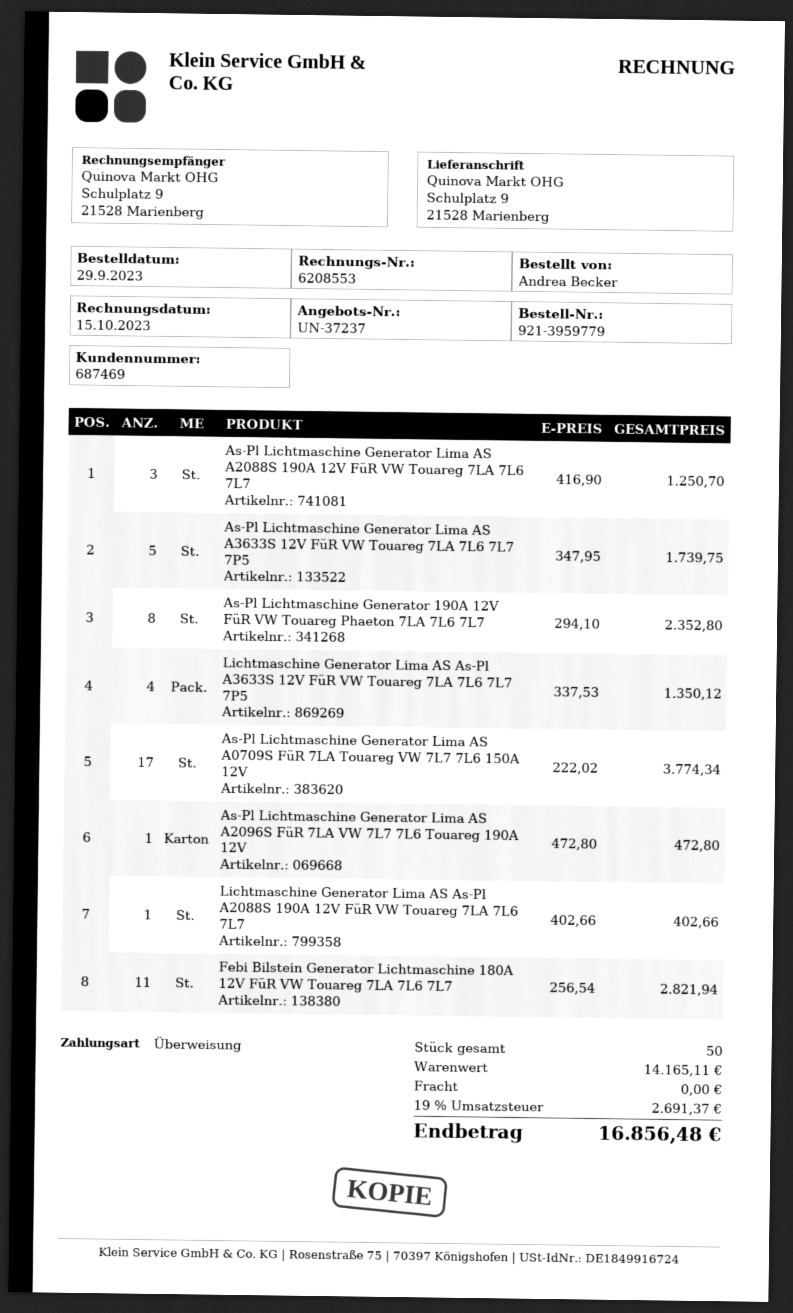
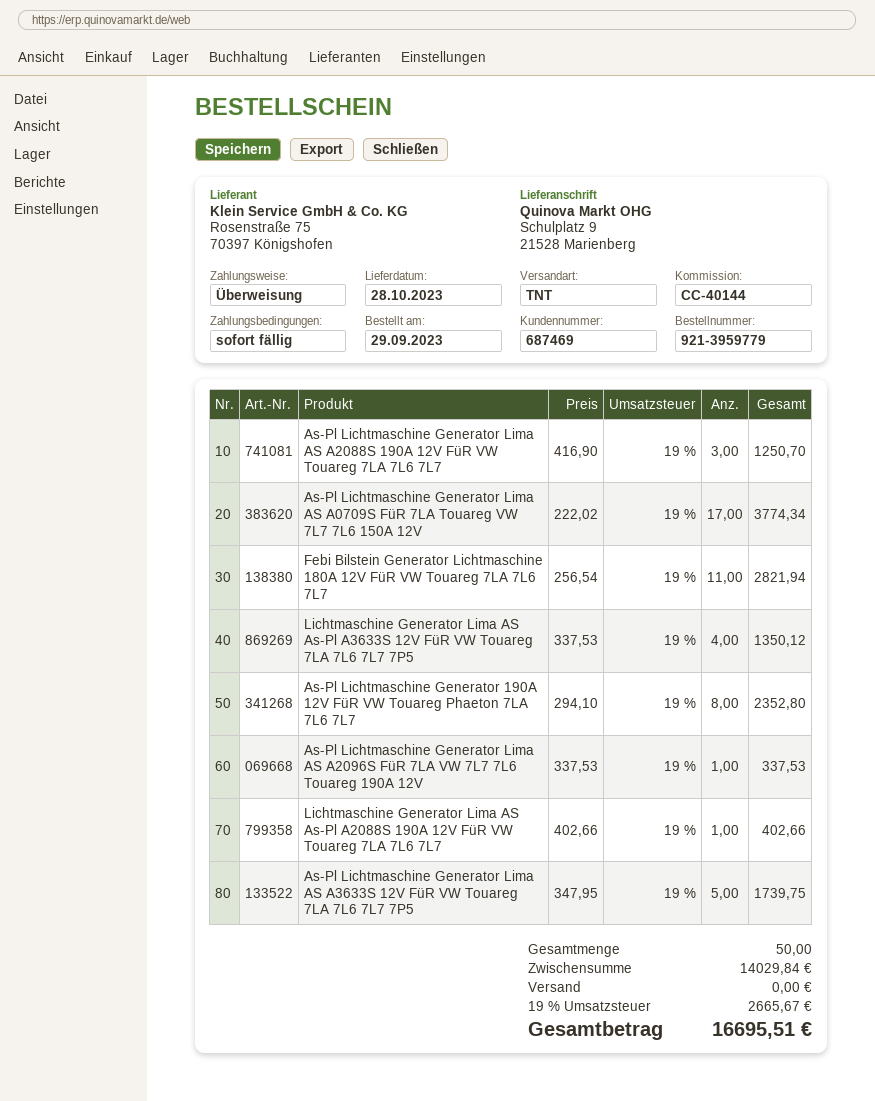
As-Pl Lichtmaschine Generator Lima AS A2096S FüR 7LA VW 7L7 7L6 Touareg 190A 12V: 1 x 472.80 = 472.80 -> 1 x 337.53 = 337.53
subtotal: 14165.11 -> 14029.84
tax: 19% = 2691.37 -> 19% = 2665.67
total: 16856.48 -> 16695.51

